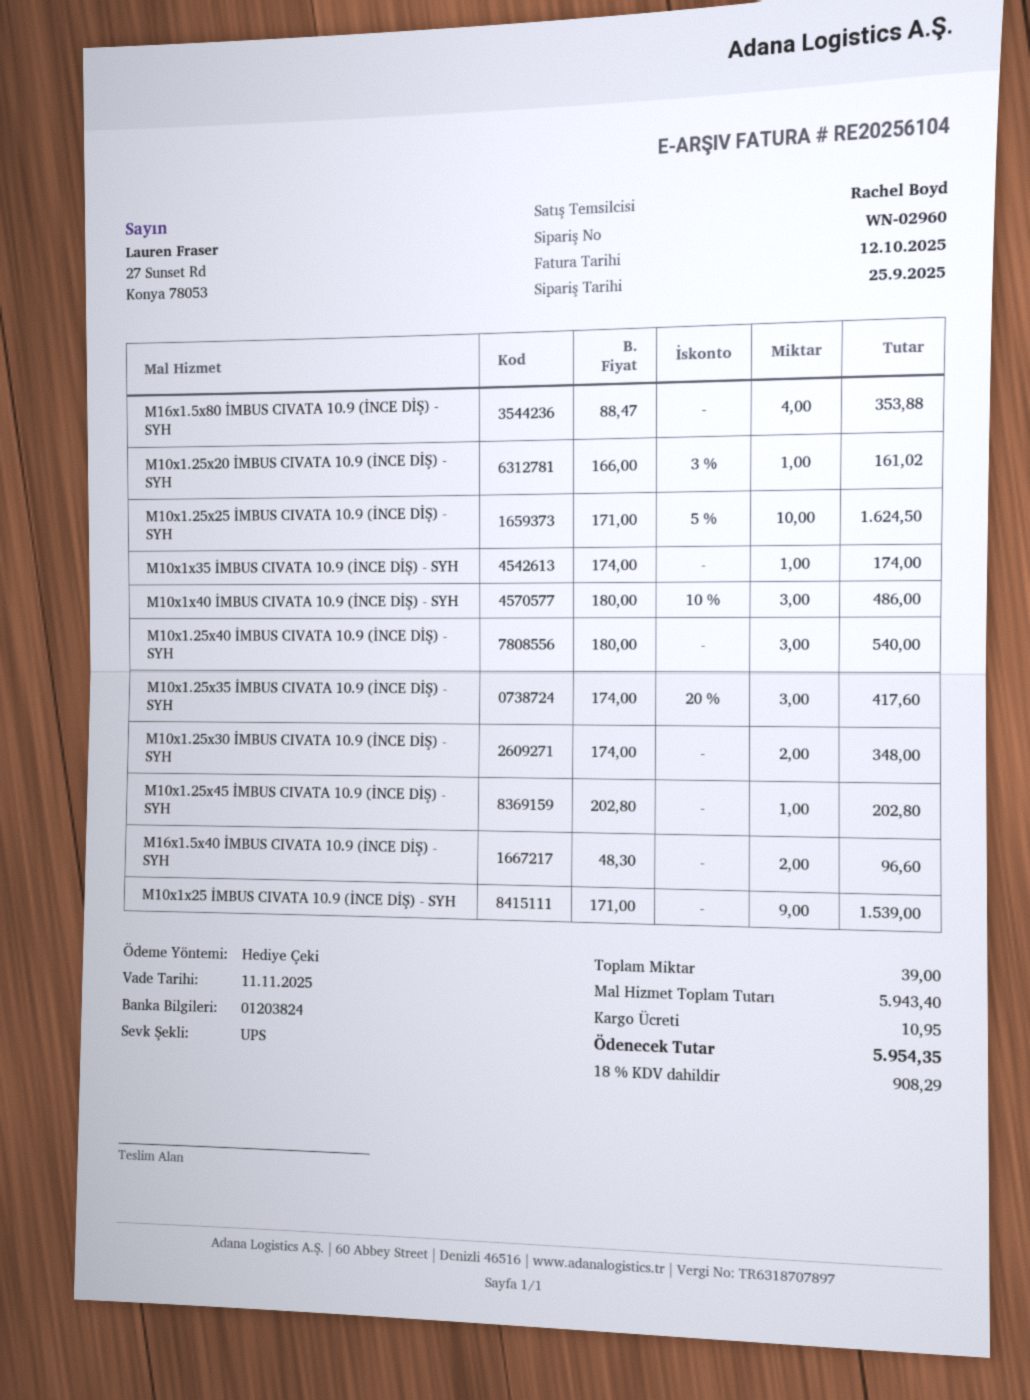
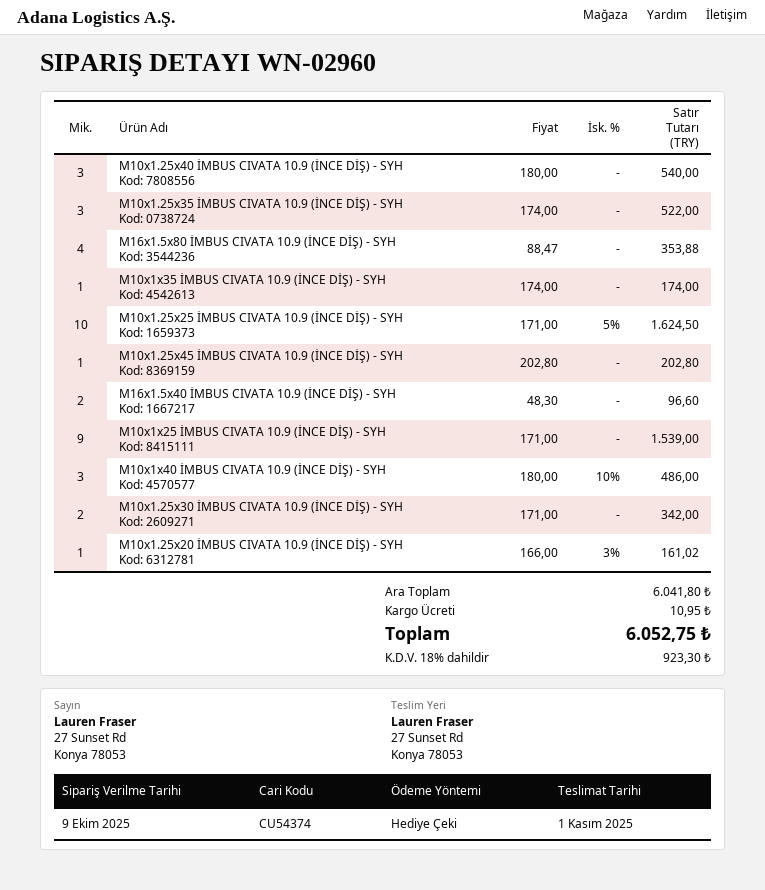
order date: 2025-09-25 -> 2025-10-09
M10x1.25x35 İMBUS CIVATA 10.9 (İNCE DİŞ) - SYH: 3 x 174.00 - 20% = 417.60 -> 3 x 174.00 = 522.00
M10x1.25x30 İMBUS CIVATA 10.9 (İNCE DİŞ) - SYH: 2 x 174.00 = 348.00 -> 2 x 171.00 = 342.00
subtotal: 5943.40 -> 6041.80
tax: 18% = 908.29 -> 18% = 923.30
total: 5954.35 -> 6052.75

